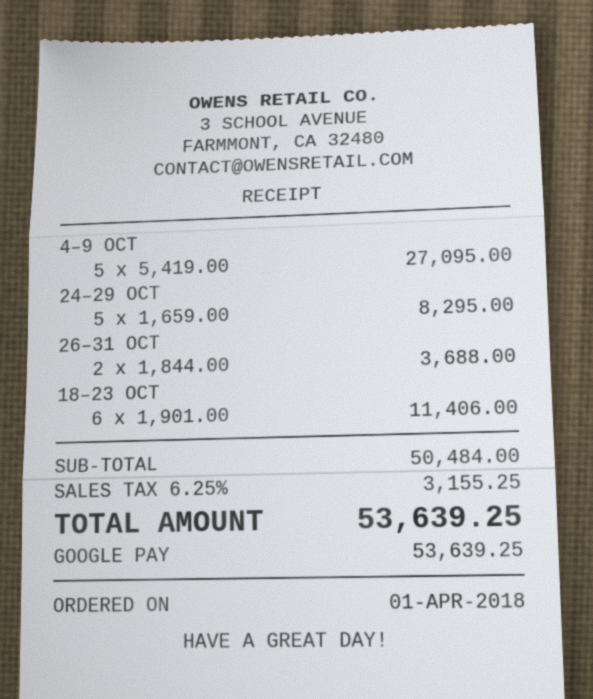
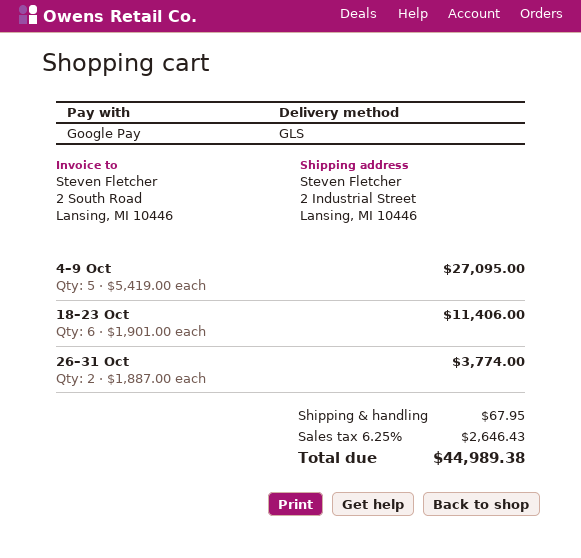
24–29 OCT: 5 x 1659.00 = 8295.00 -> none
26–31 OCT: 2 x 1844.00 = 3688.00 -> 2 x 1887.00 = 3774.00
shipping: none -> 67.95
tax: 6.25% = 3155.25 -> 6.25% = 2646.43
total: 53639.25 -> 44989.38

